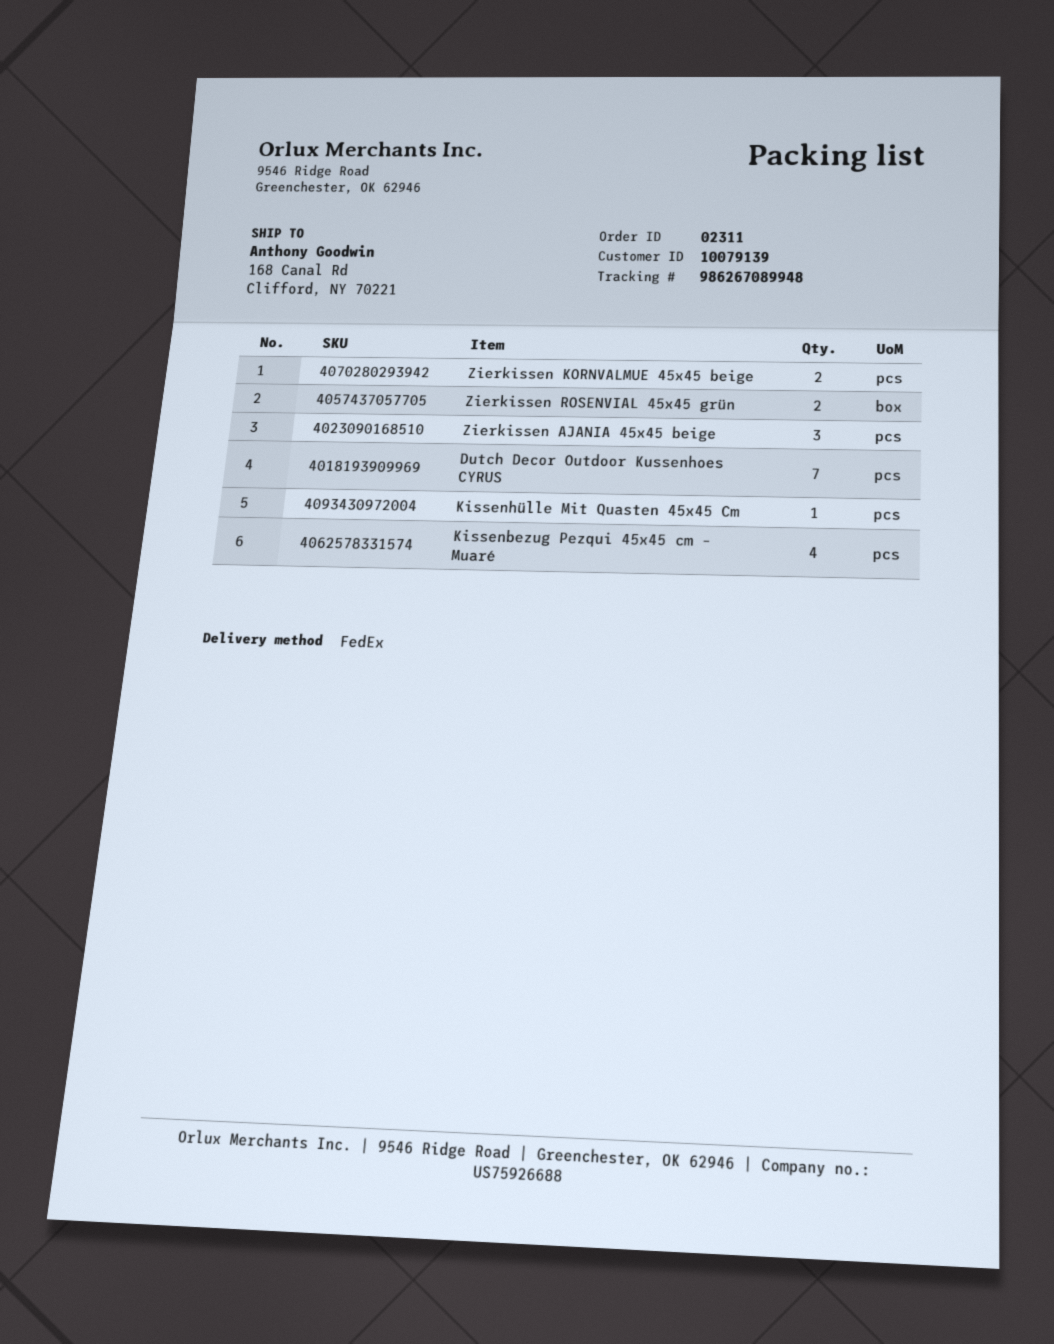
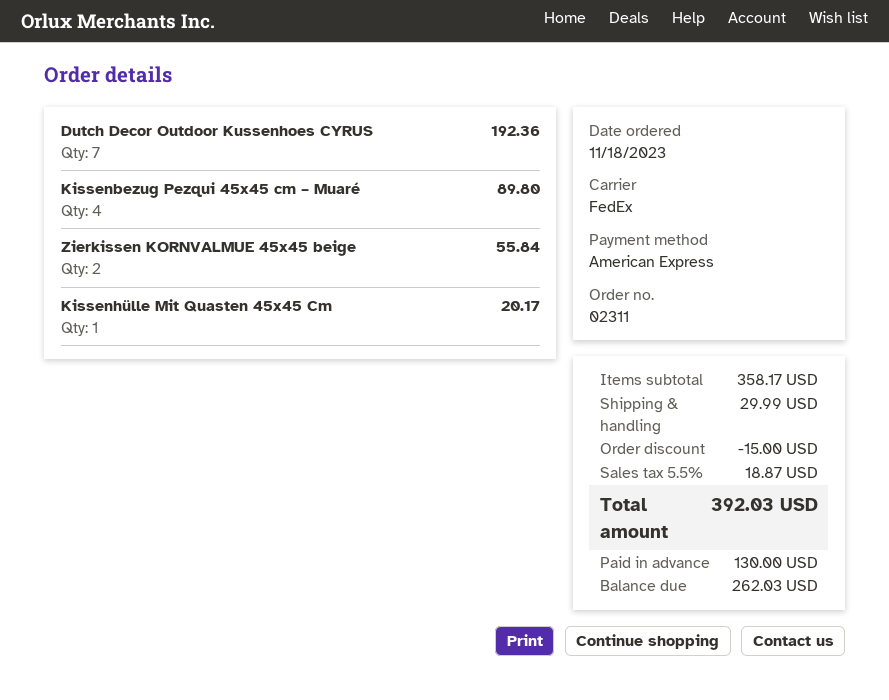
Zierkissen ROSENVIAL 45x45 grün: 2 -> none
Zierkissen AJANIA 45x45 beige: 3 -> none

